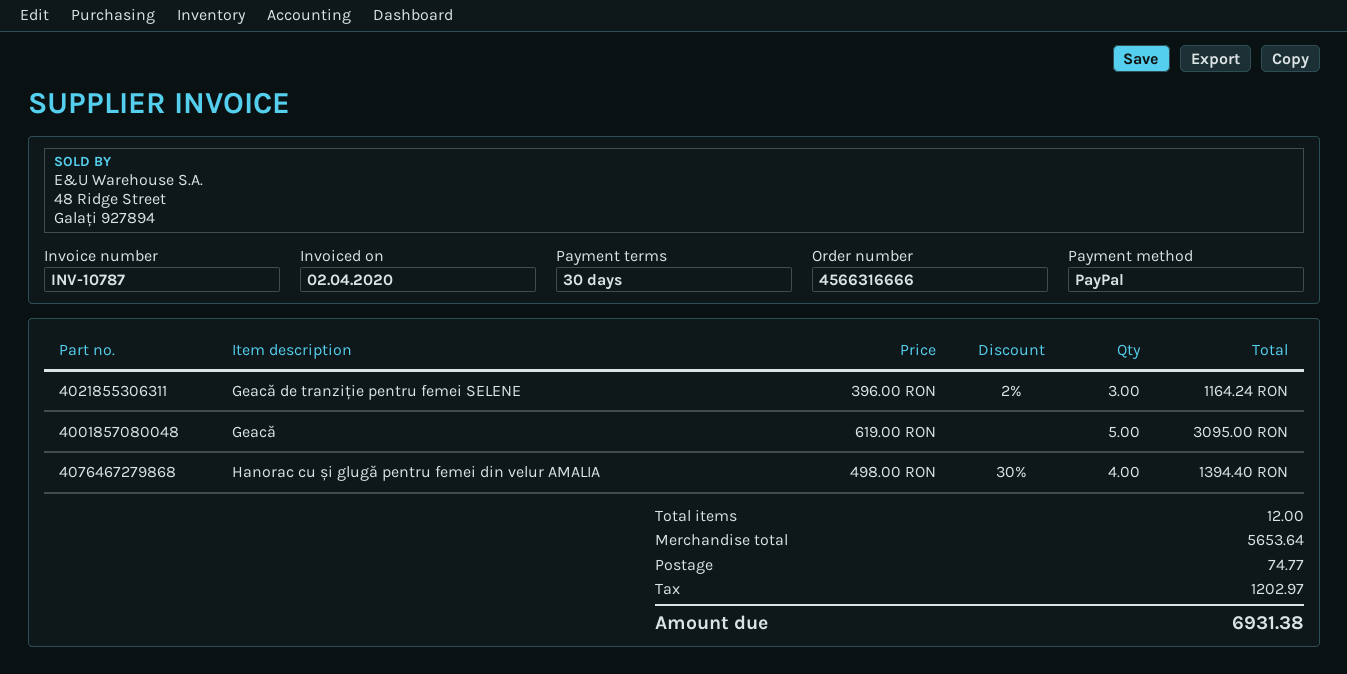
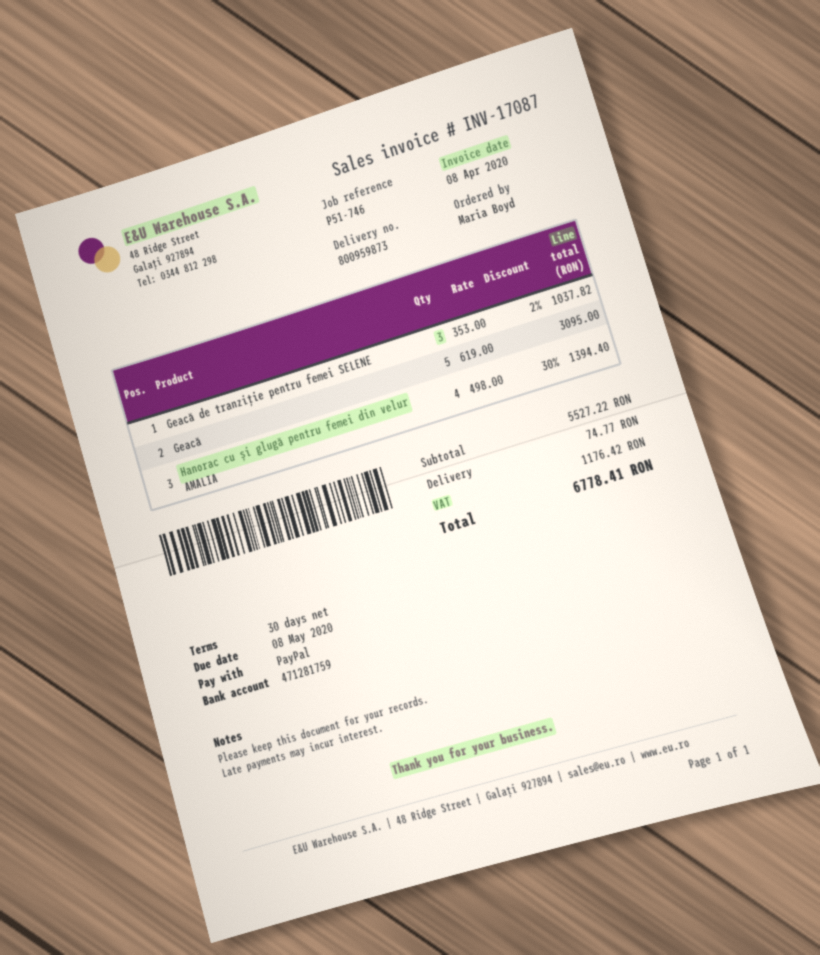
invoice number: INV-10787 -> INV-17087
invoice date: 2020-04-02 -> 2020-04-08
Geacă de tranziție pentru femei SELENE: 3 x 396.00 - 2% = 1164.24 -> 3 x 353.00 - 2% = 1037.82
subtotal: 5653.64 -> 5527.22
tax: 1202.97 -> 1176.42
total: 6931.38 -> 6778.41

